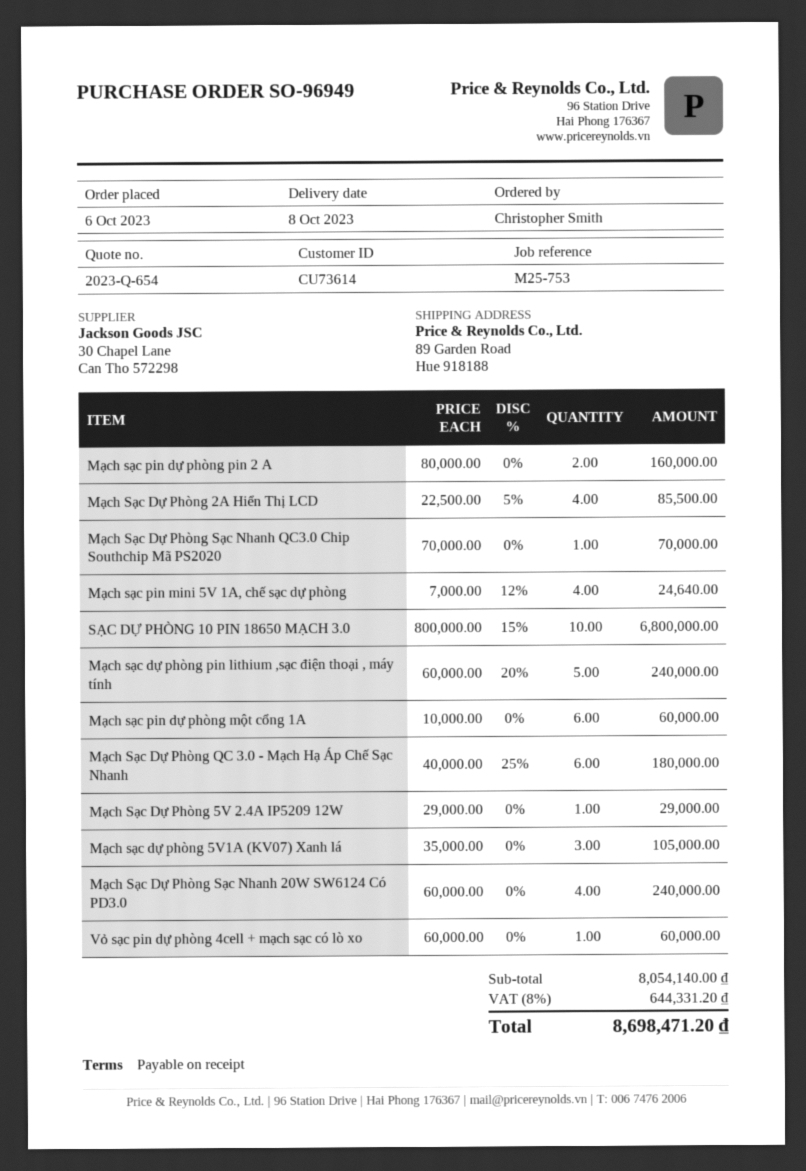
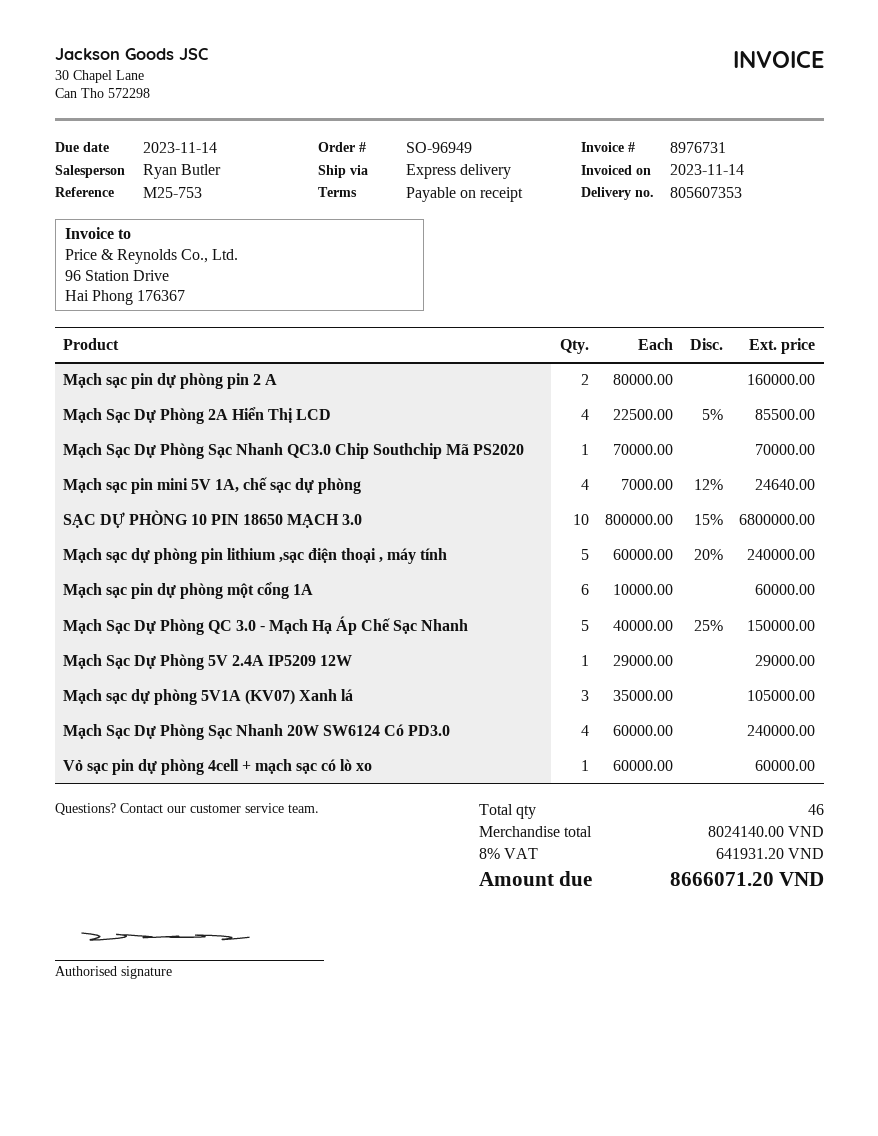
Mạch Sạc Dự Phòng QC 3.0 - Mạch Hạ Áp Chế Sạc Nhanh: 6 x 40000.00 - 25% = 180000.00 -> 5 x 40000.00 - 25% = 150000.00
subtotal: 8054140.00 -> 8024140.00
tax: 8% = 644331.20 -> 8% = 641931.20
total: 8698471.20 -> 8666071.20

